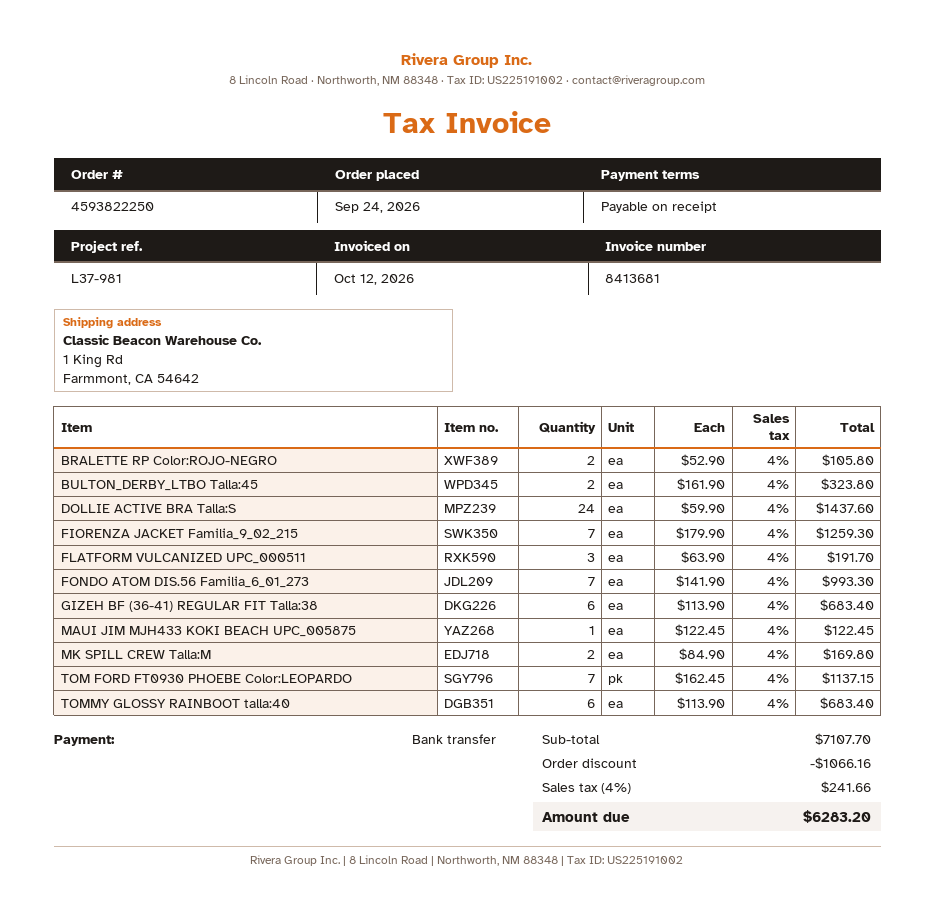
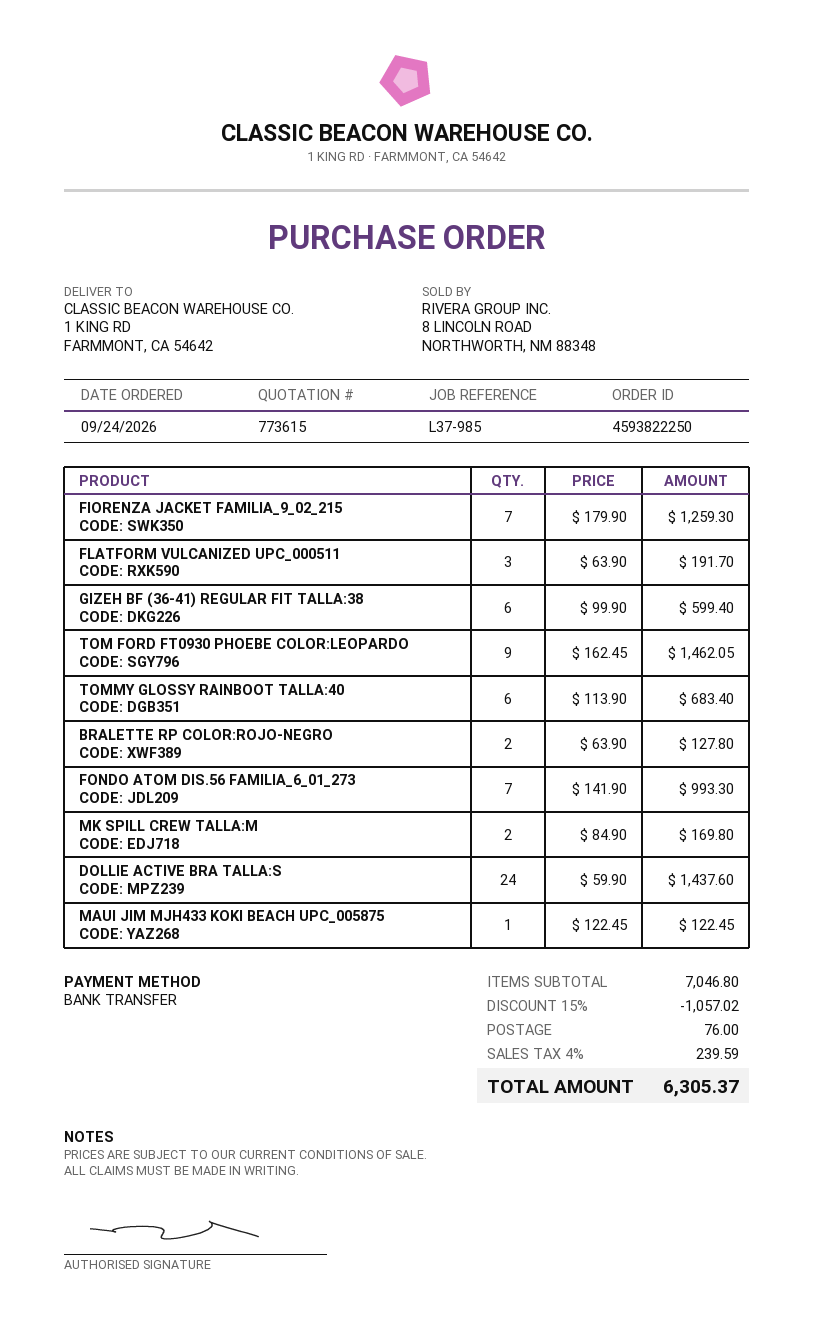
reference: L37-981 -> L37-985
BRALETTE RP Color:ROJO-NEGRO: 2 x 52.90 = 105.80 -> 2 x 63.90 = 127.80
BULTON_DERBY_LTBO Talla:45: 2 x 161.90 = 323.80 -> none
GIZEH BF (36-41) REGULAR FIT Talla:38: 6 x 113.90 = 683.40 -> 6 x 99.90 = 599.40
TOM FORD FT0930 PHOEBE Color:LEOPARDO: 7 x 162.45 = 1137.15 -> 9 x 162.45 = 1462.05
subtotal: 7107.70 -> 7046.80
discount: 1066.16 -> 1057.02
shipping: none -> 76.00
tax: 4% = 241.66 -> 4% = 239.59
total: 6283.20 -> 6305.37

